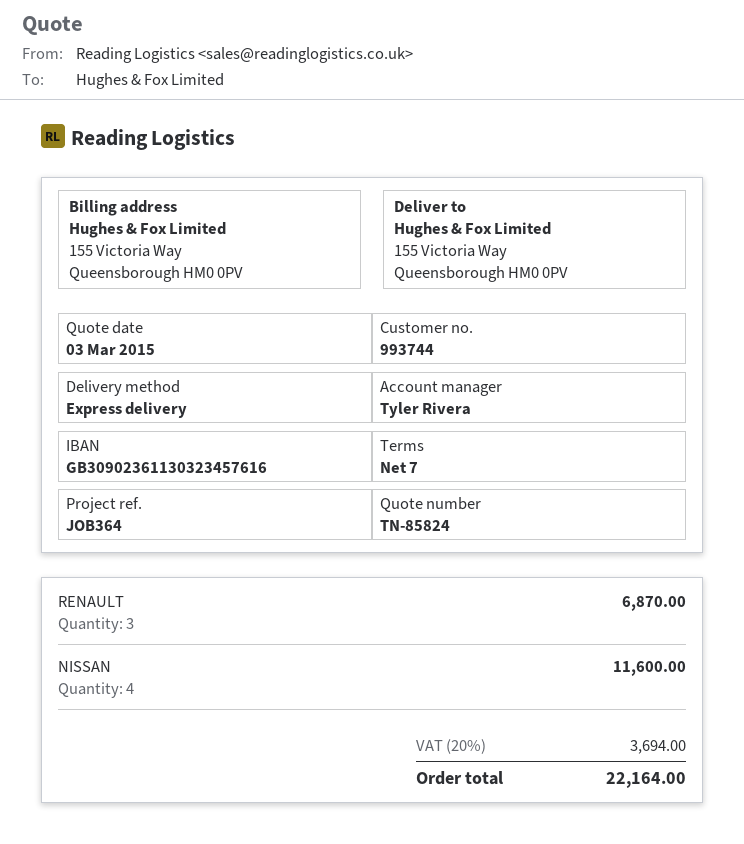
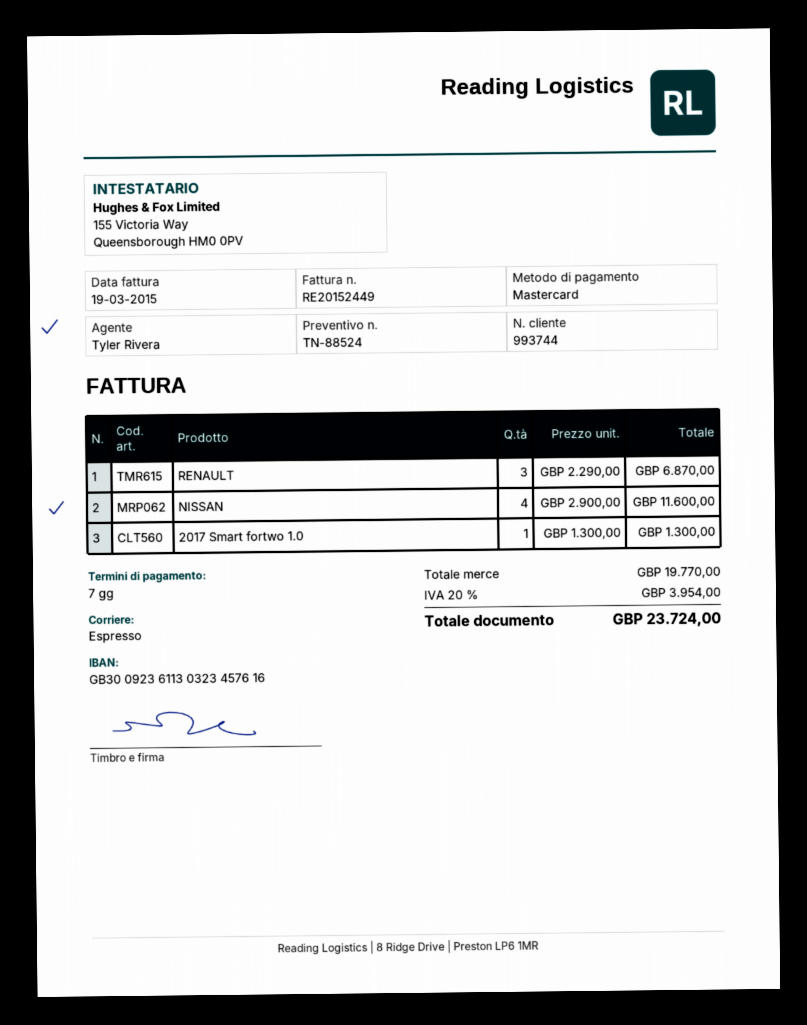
quote number: TN-85824 -> TN-88524
bank account: GB30902361130323457616 -> GB30092361130323457616
2017 Smart fortwo 1.0: none -> 1 for 1300.00
tax: 20% = 3694.00 -> 20% = 3954.00
total: 22164.00 -> 23724.00

